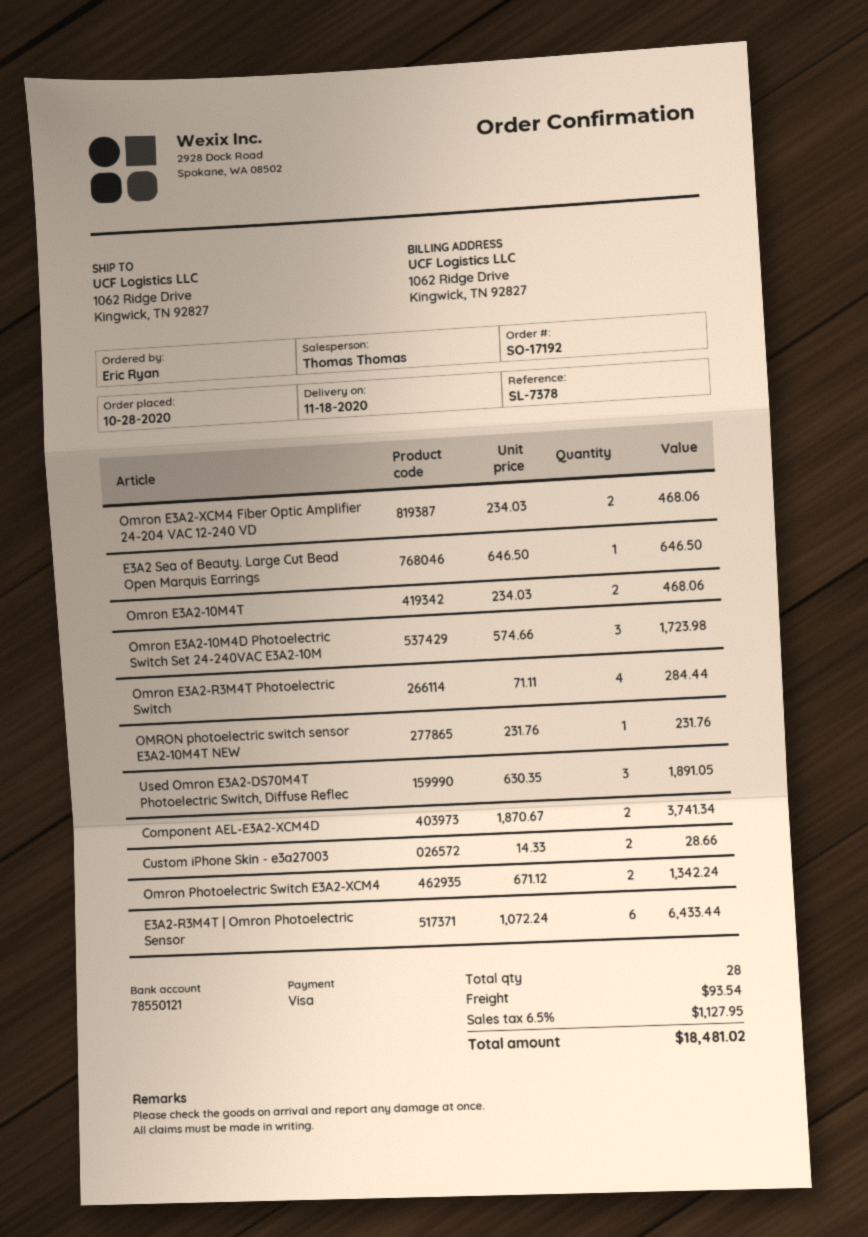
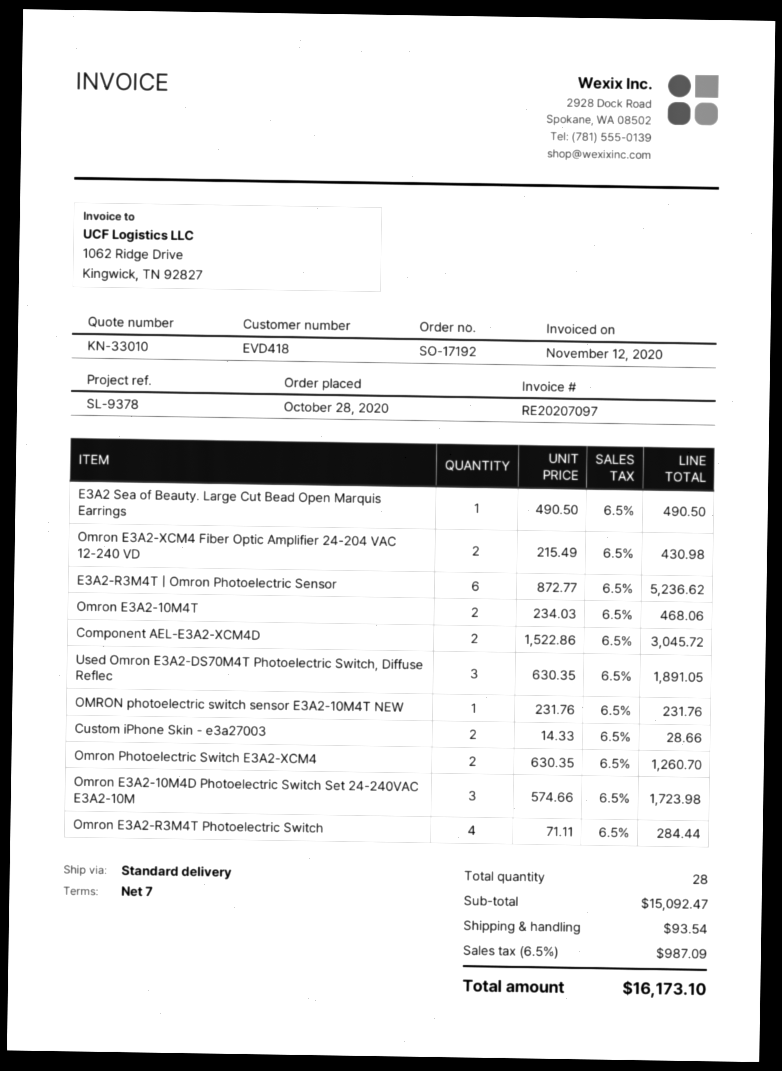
reference: SL-7378 -> SL-9378
Omron E3A2-XCM4 Fiber Optic Amplifier 24-204 VAC 12-240 VD: 2 x 234.03 = 468.06 -> 2 x 215.49 = 430.98
E3A2 Sea of Beauty. Large Cut Bead Open Marquis Earrings: 1 x 646.50 = 646.50 -> 1 x 490.50 = 490.50
Component AEL-E3A2-XCM4D: 2 x 1870.67 = 3741.34 -> 2 x 1522.86 = 3045.72
Omron Photoelectric Switch E3A2-XCM4: 2 x 671.12 = 1342.24 -> 2 x 630.35 = 1260.70
E3A2-R3M4T | Omron Photoelectric Sensor: 6 x 1072.24 = 6433.44 -> 6 x 872.77 = 5236.62
tax: 6.5% = 1127.95 -> 6.5% = 987.09
total: 18481.02 -> 16173.10

